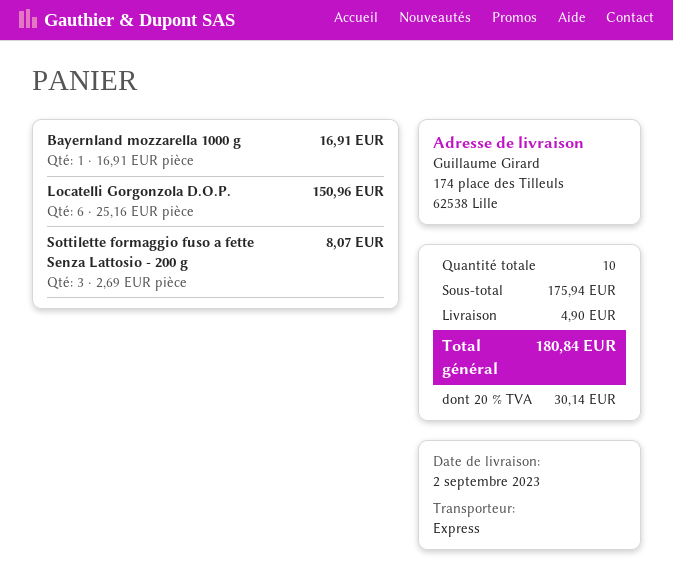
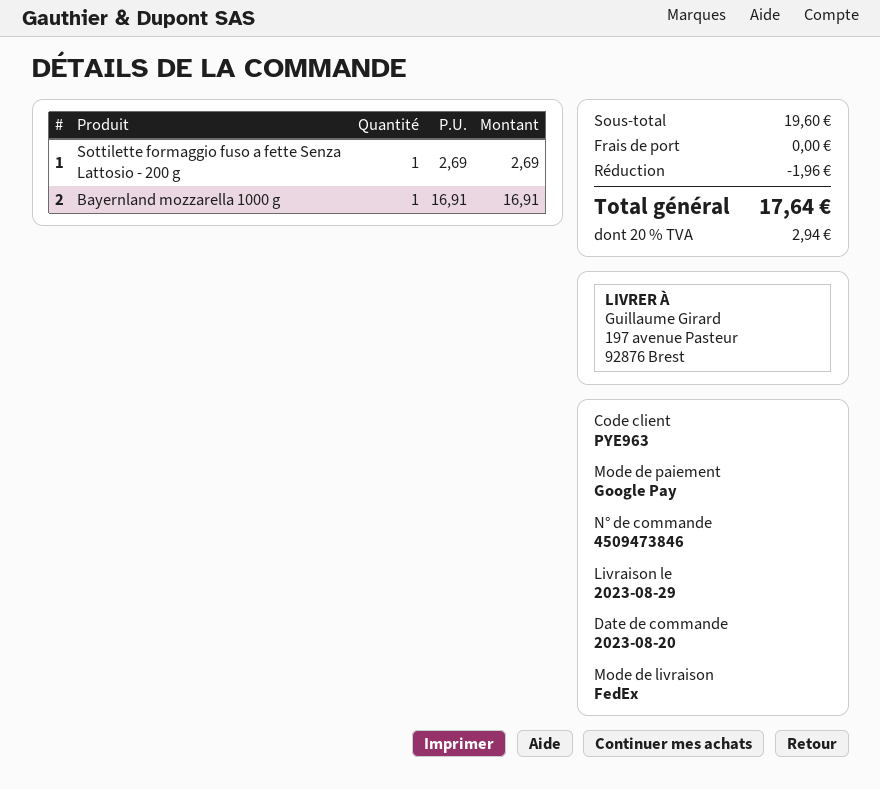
delivery date: 2023-09-02 -> 2023-08-29
shipping method: express -> FedEx
ship to: 174 place des Tilleuls, 62538 Lille -> 197 avenue Pasteur, 92876 Brest
Locatelli Gorgonzola D.O.P.: 6 x 25.16 = 150.96 -> none
Sottilette formaggio fuso a fette Senza Lattosio - 200 g: 3 x 2.69 = 8.07 -> 1 x 2.69 = 2.69
subtotal: 175.94 -> 19.60
discount: none -> 1.96
shipping: 4.90 -> 0.00
tax: 20% = 30.14 -> 20% = 2.94
total: 180.84 -> 17.64

